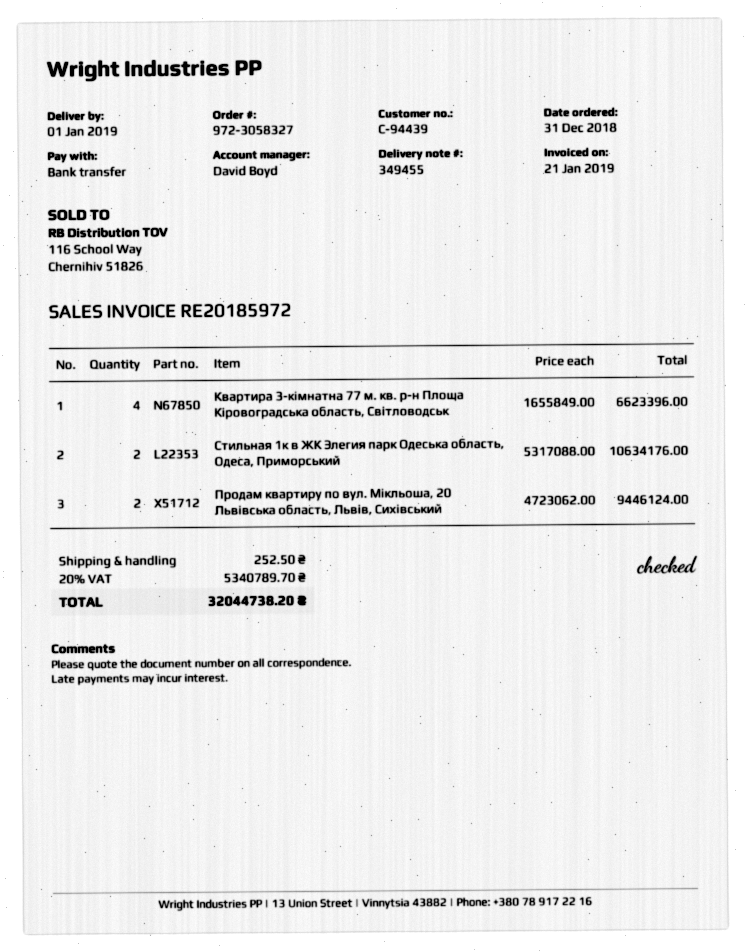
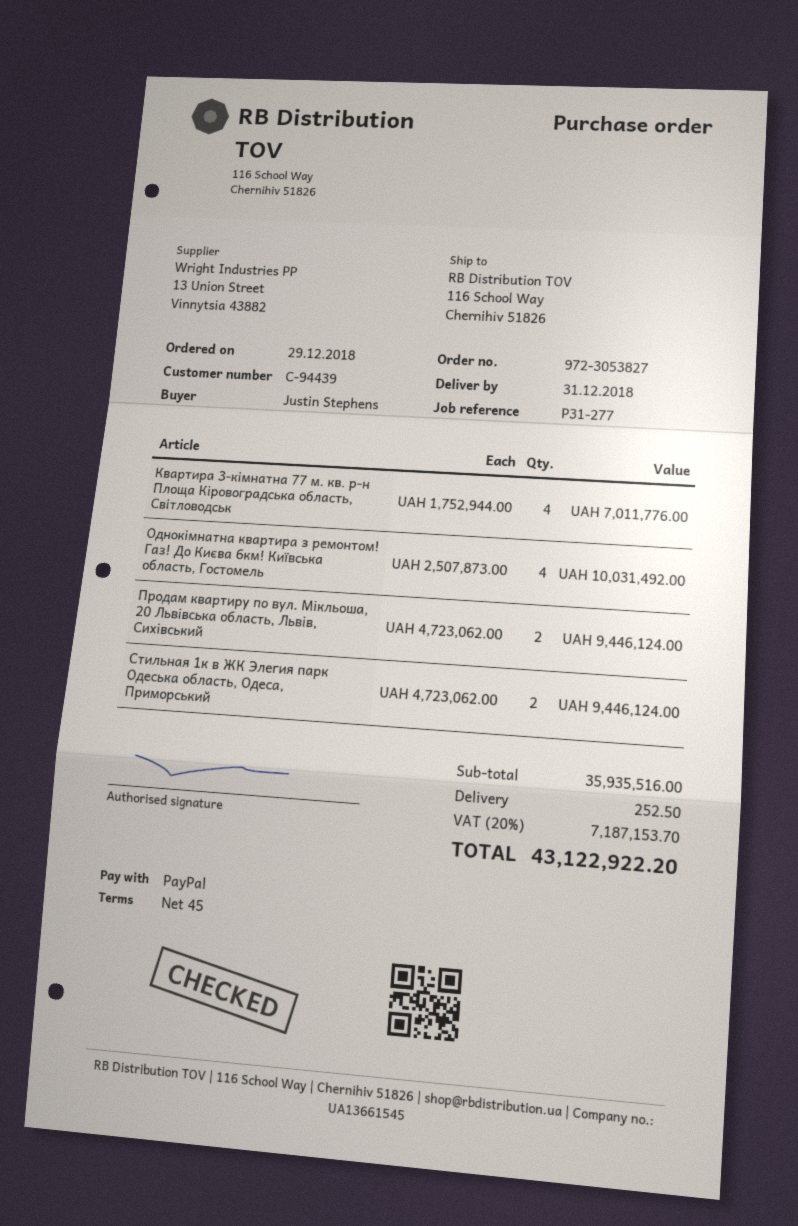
order number: 972-3058327 -> 972-3053827
order date: 2018-12-31 -> 2018-12-29
delivery date: 2019-01-01 -> 2018-12-31
payment method: bank transfer -> PayPal
Квартира 3-кімнатна 77 м. кв. р-н Площа Кіровоградська область, Світловодськ: 4 x 1655849.00 = 6623396.00 -> 4 x 1752944.00 = 7011776.00
Стильная 1к в ЖК Элегия парк Одеська область, Одеса, Приморський: 2 x 5317088.00 = 10634176.00 -> 2 x 4723062.00 = 9446124.00
Однокімнатна квартира з ремонтом! Газ! До Києва 6км! Київська область, Гостомель: none -> 4 x 2507873.00 = 10031492.00
tax: 20% = 5340789.70 -> 20% = 7187153.70
total: 32044738.20 -> 43122922.20

